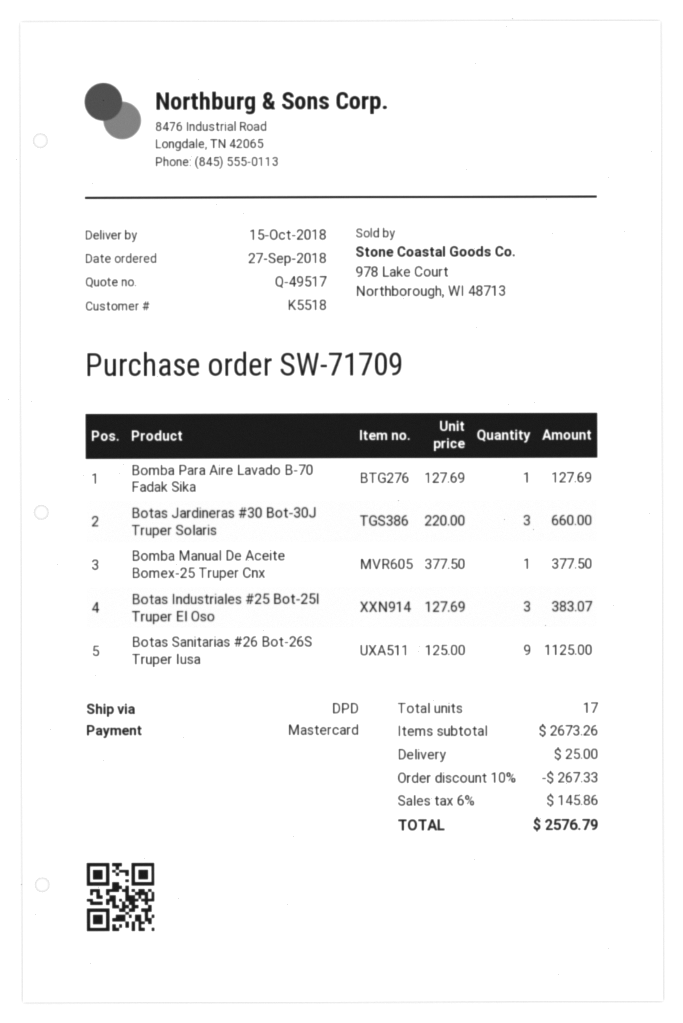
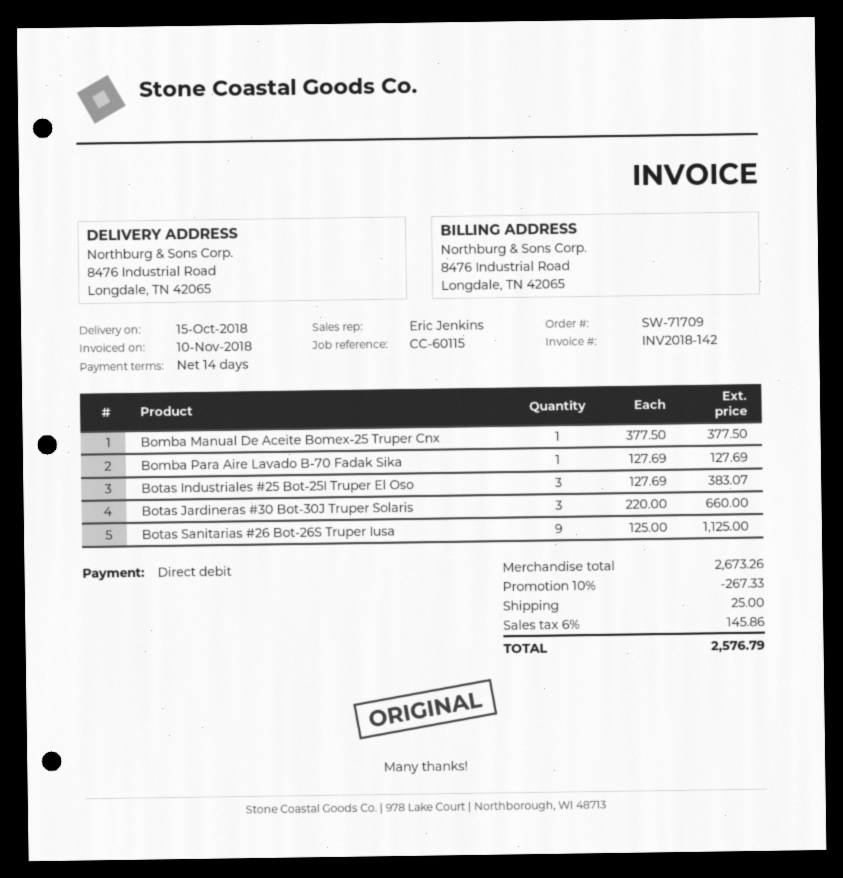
payment method: Mastercard -> direct debit

